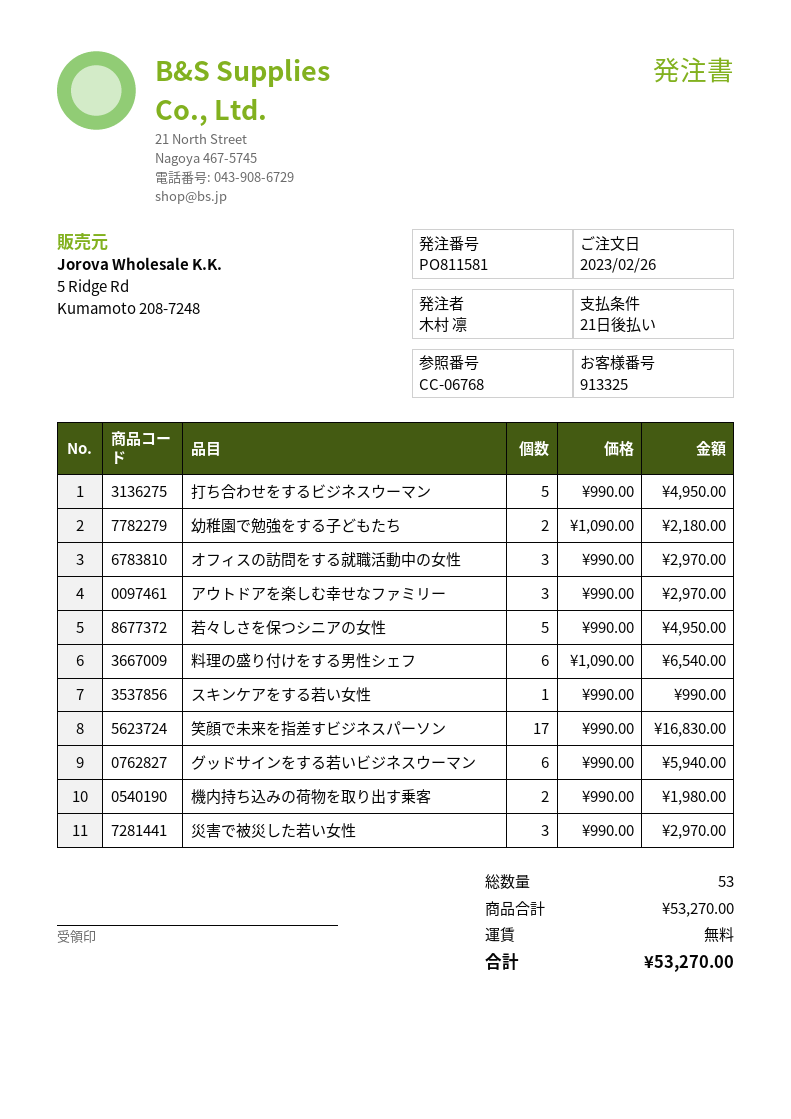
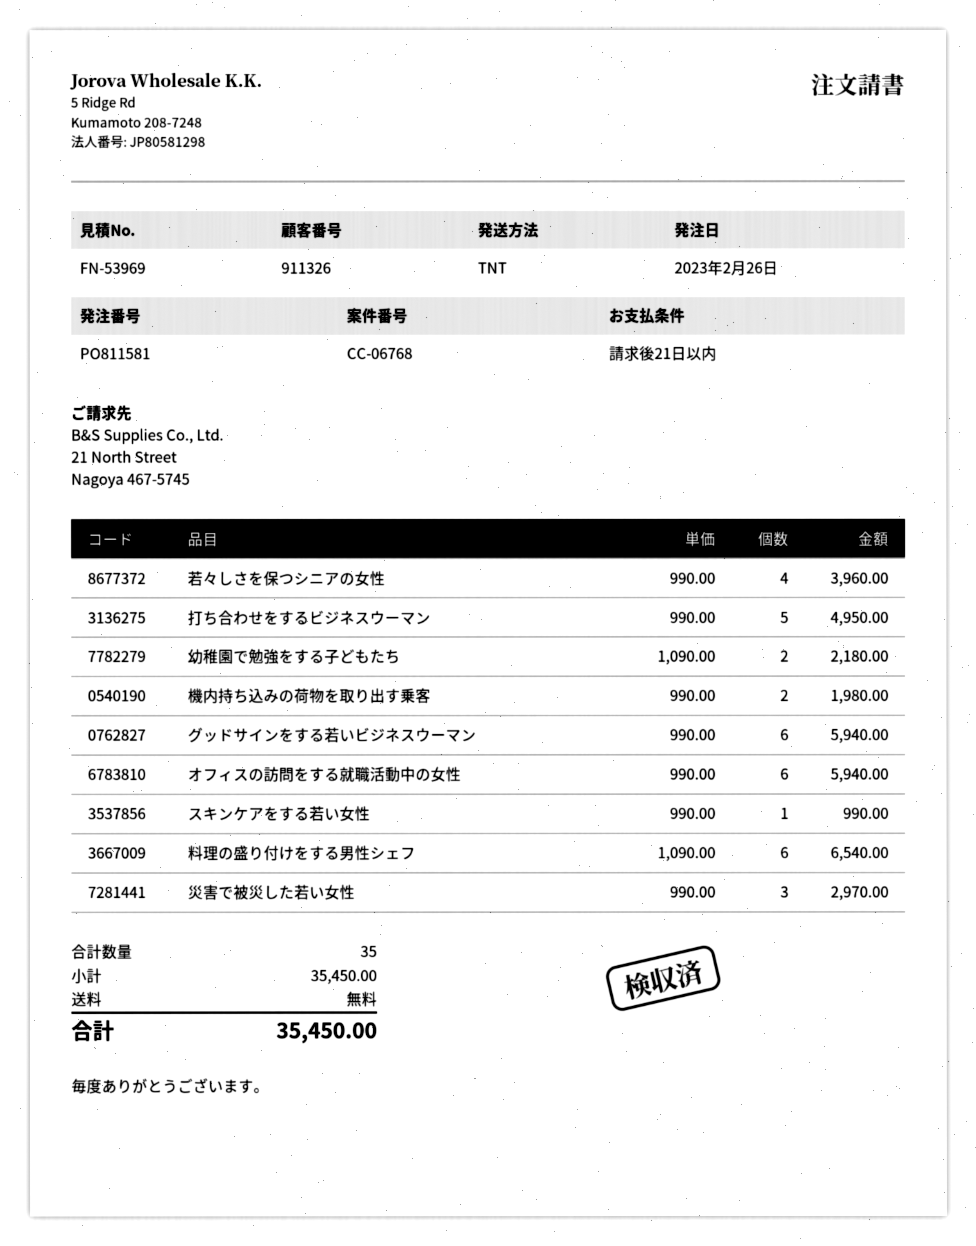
customer number: 913325 -> 911326
オフィスの訪問をする就職活動中の女性: 3 x 990.00 = 2970.00 -> 6 x 990.00 = 5940.00
アウトドアを楽しむ幸せなファミリー: 3 x 990.00 = 2970.00 -> none
若々しさを保つシニアの女性: 5 x 990.00 = 4950.00 -> 4 x 990.00 = 3960.00
笑顔で未来を指差すビジネスパーソン: 17 x 990.00 = 16830.00 -> none
total quantity: 53 -> 35
subtotal: 53270.00 -> 35450.00
total: 53270.00 -> 35450.00

